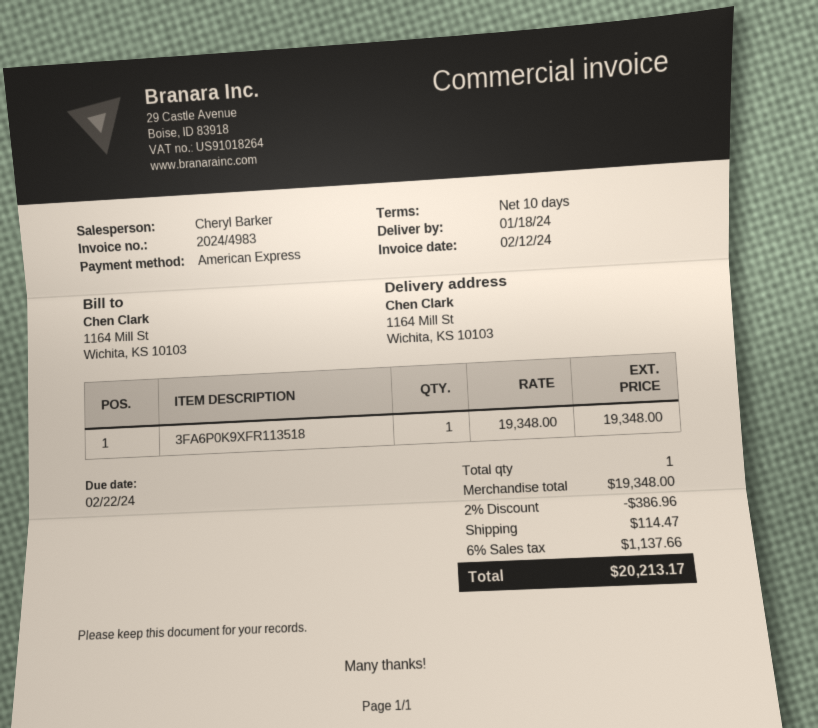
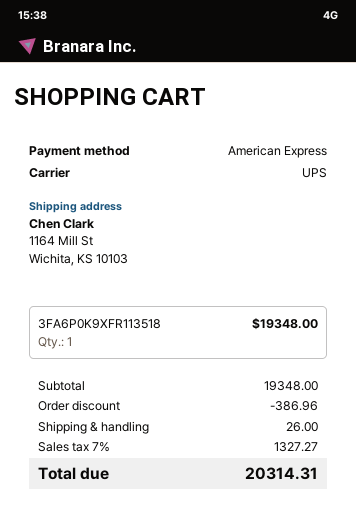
shipping: 114.47 -> 26.00
tax: 6% = 1137.66 -> 7% = 1327.27
total: 20213.17 -> 20314.31

